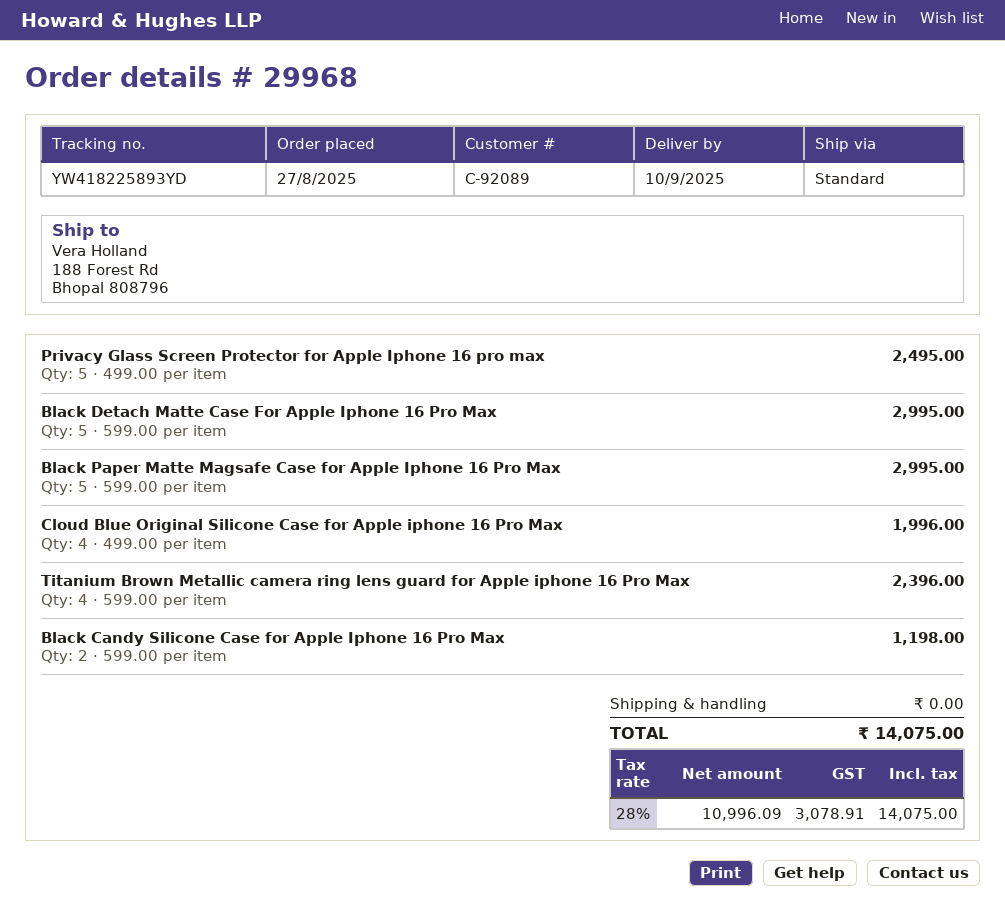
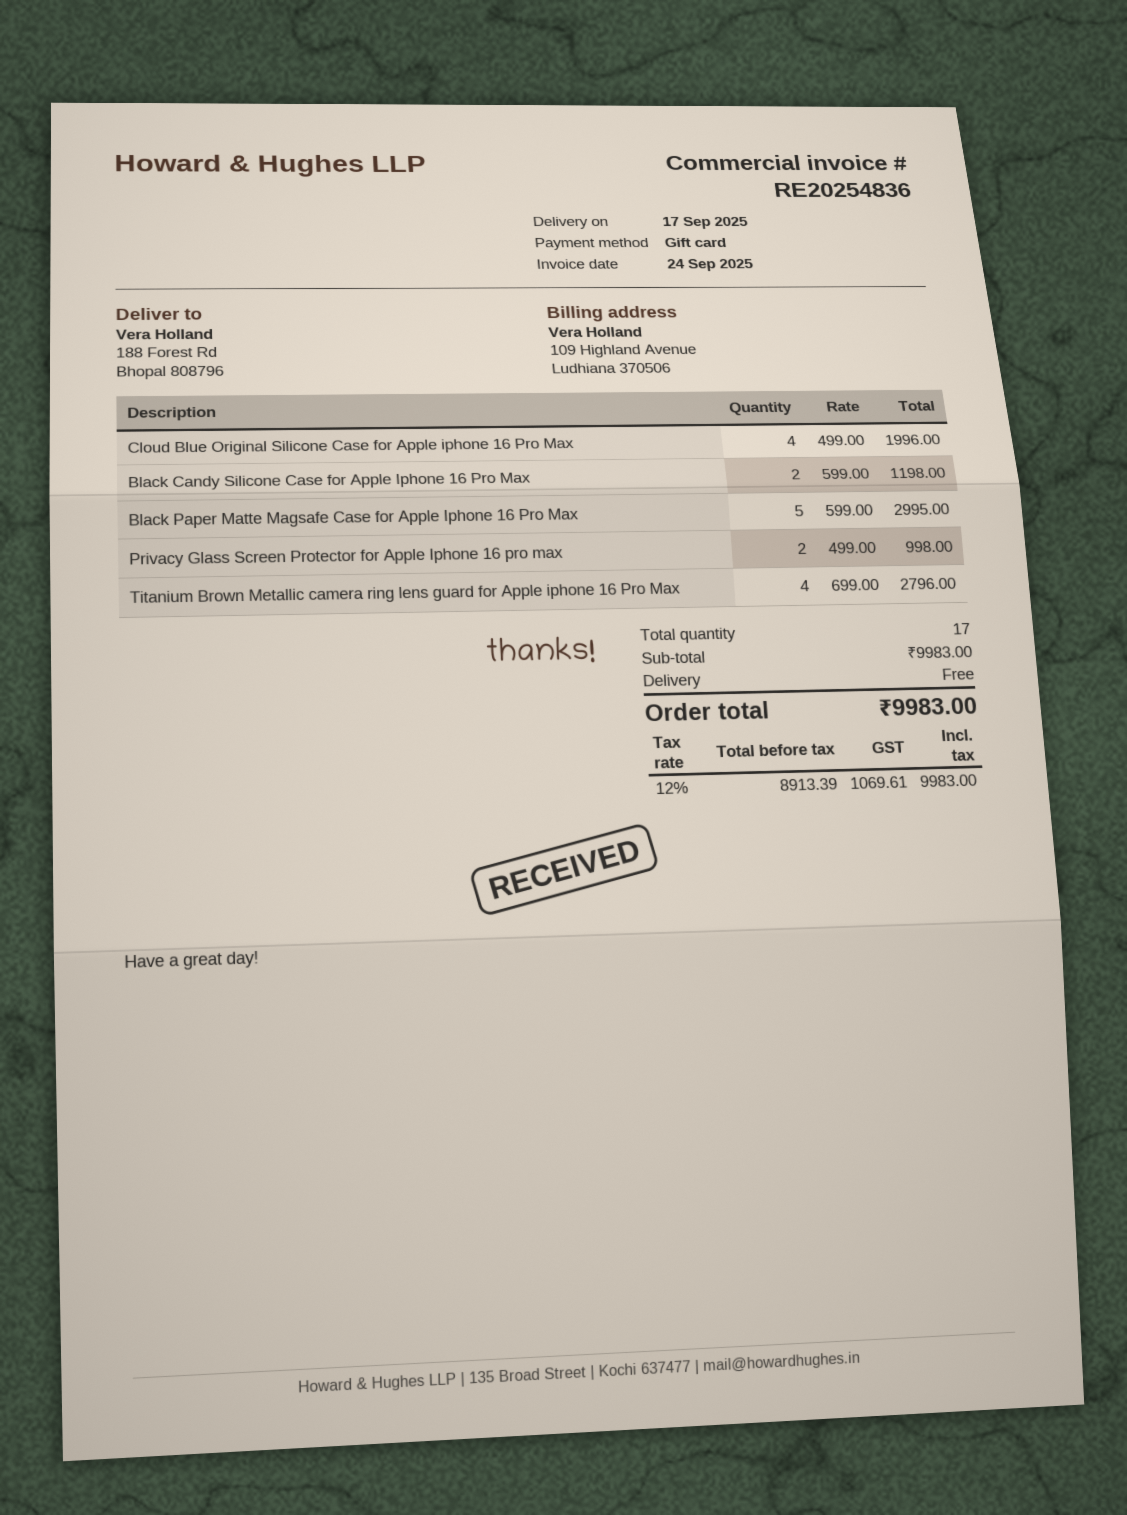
delivery date: 2025-09-10 -> 2025-09-17
Privacy Glass Screen Protector for Apple Iphone 16 pro max: 5 x 499.00 = 2495.00 -> 2 x 499.00 = 998.00
Black Detach Matte Case For Apple Iphone 16 Pro Max: 5 x 599.00 = 2995.00 -> none
Titanium Brown Metallic camera ring lens guard for Apple iphone 16 Pro Max: 4 x 599.00 = 2396.00 -> 4 x 699.00 = 2796.00
net: 10996.09 -> 8913.39
tax: 28% = 3078.91 -> 12% = 1069.61
total: 14075.00 -> 9983.00

